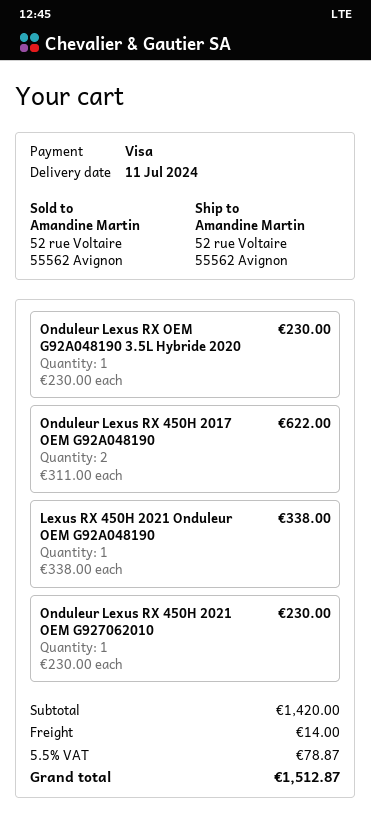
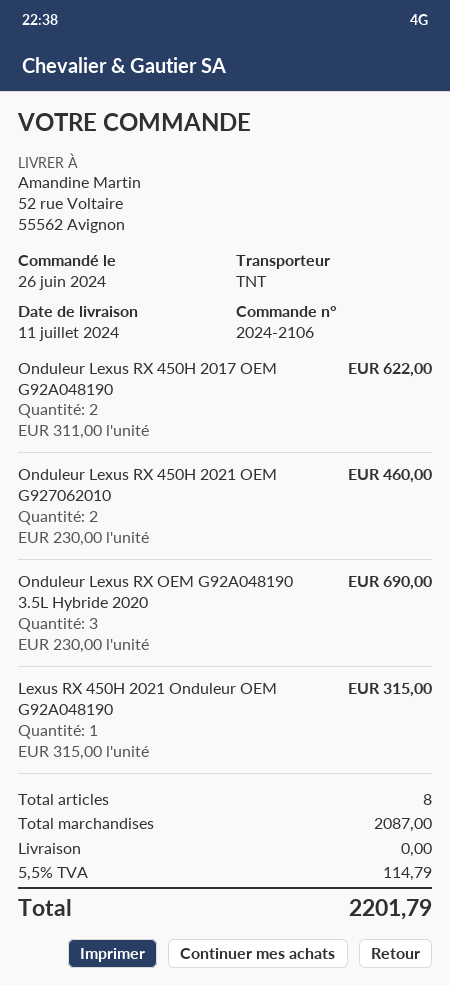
Onduleur Lexus RX OEM G92A048190 3.5L Hybride 2020: 1 x 230.00 = 230.00 -> 3 x 230.00 = 690.00
Lexus RX 450H 2021 Onduleur OEM G92A048190: 1 x 338.00 = 338.00 -> 1 x 315.00 = 315.00
Onduleur Lexus RX 450H 2021 OEM G927062010: 1 x 230.00 = 230.00 -> 2 x 230.00 = 460.00
subtotal: 1420.00 -> 2087.00
shipping: 14.00 -> 0.00
tax: 5.5% = 78.87 -> 5.5% = 114.79
total: 1512.87 -> 2201.79

